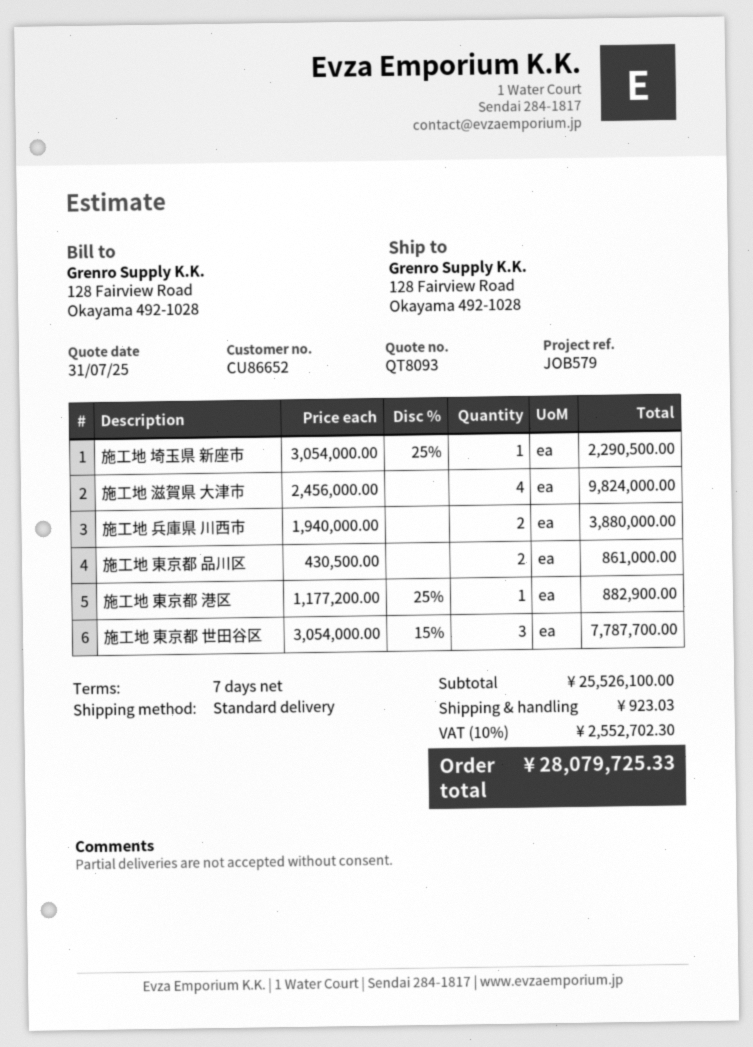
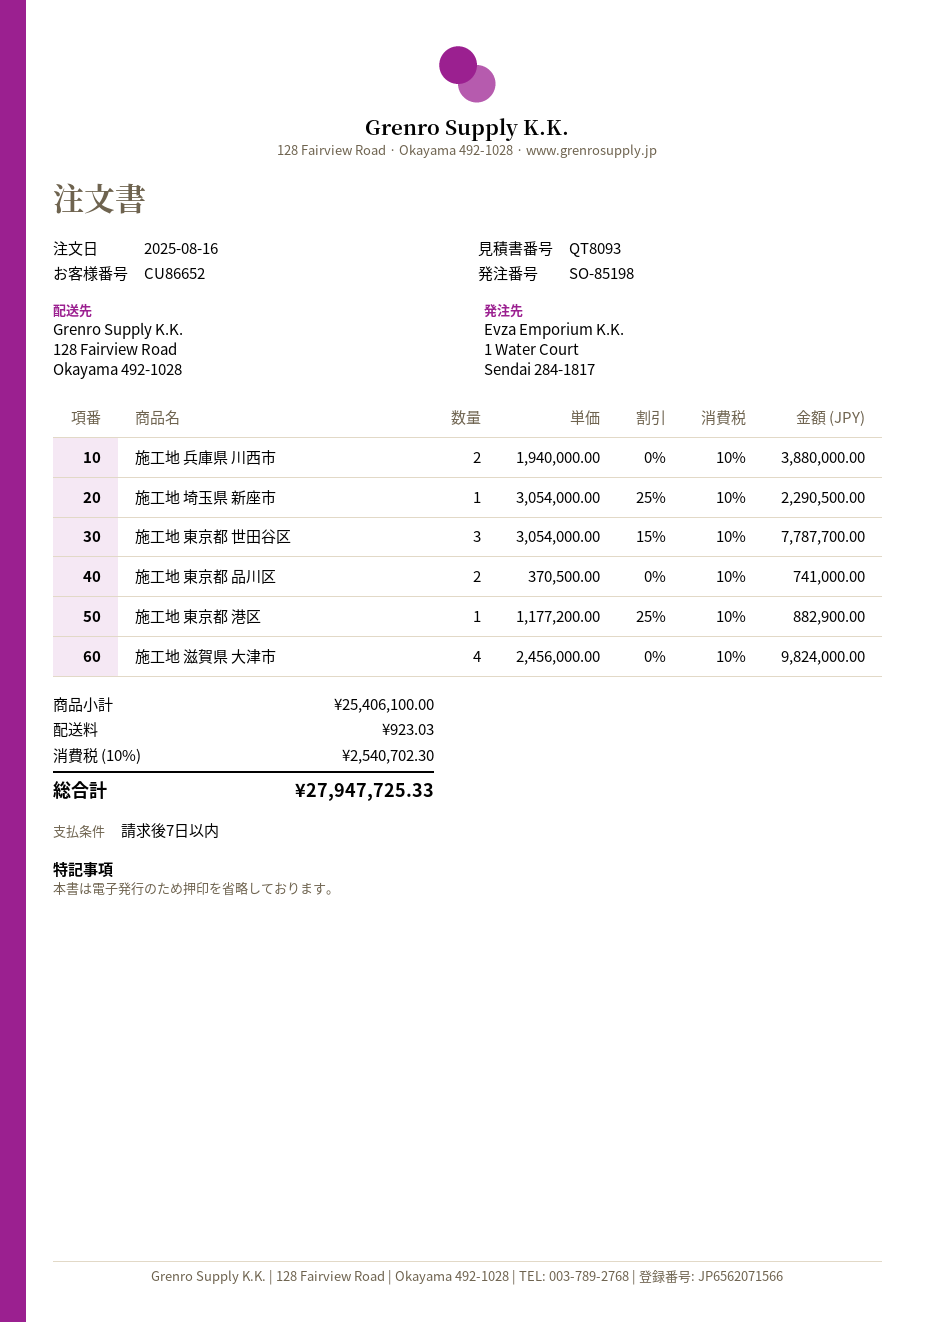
施工地 東京都 品川区: 2 x 430500.00 = 861000.00 -> 2 x 370500.00 = 741000.00
subtotal: 25526100.00 -> 25406100.00
tax: 10% = 2552702.30 -> 10% = 2540702.30
total: 28079725.33 -> 27947725.33

